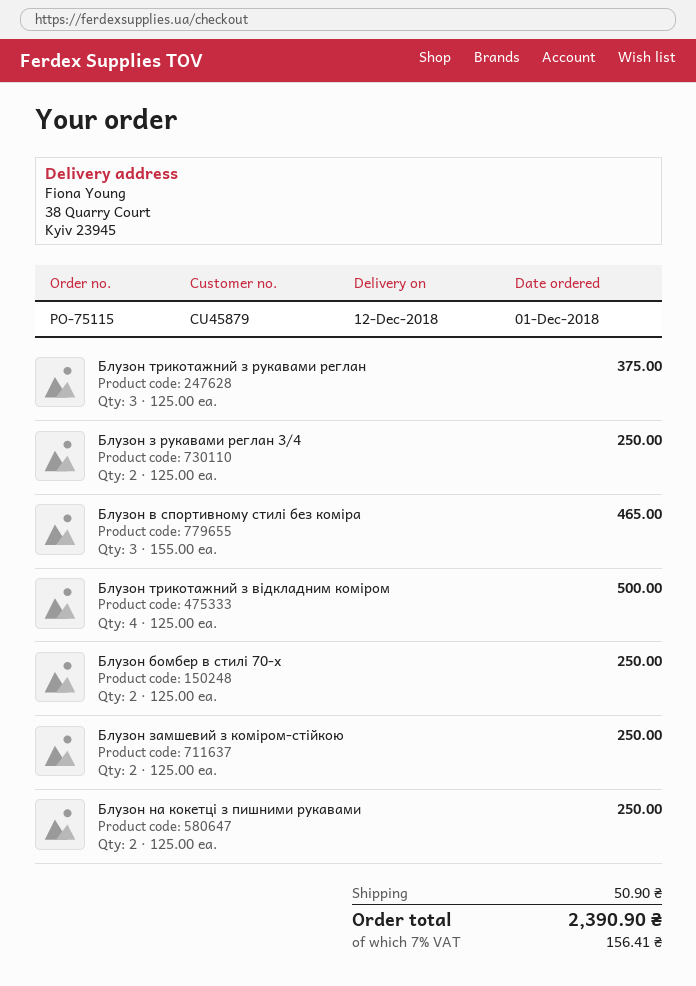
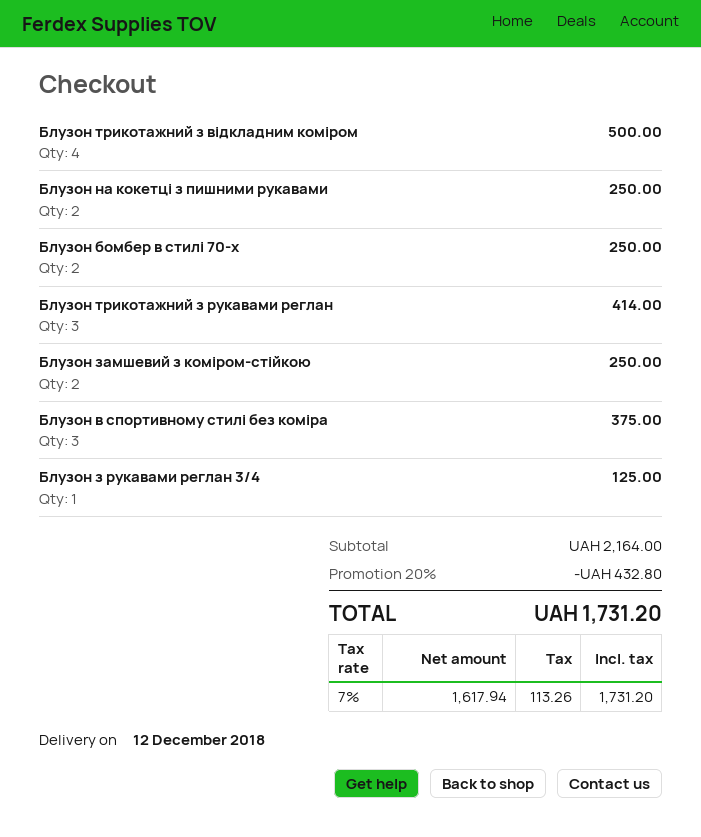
Блузон трикотажний з рукавами реглан: 3 for 375.00 -> 3 for 414.00
Блузон з рукавами реглан 3/4: 2 for 250.00 -> 1 for 125.00
Блузон в спортивному стилі без коміра: 3 for 465.00 -> 3 for 375.00
discount: none -> 20% = 432.80
shipping: 50.90 -> none
tax: 7% = 156.41 -> 7% = 113.26
total: 2390.90 -> 1731.20

